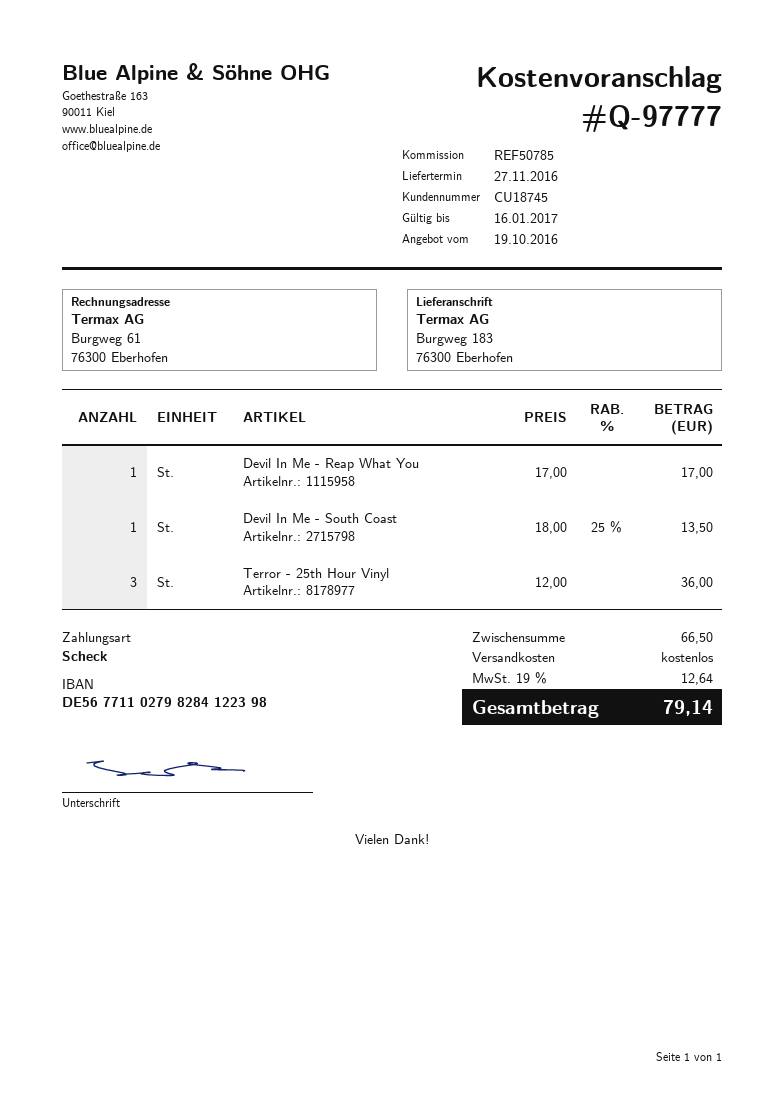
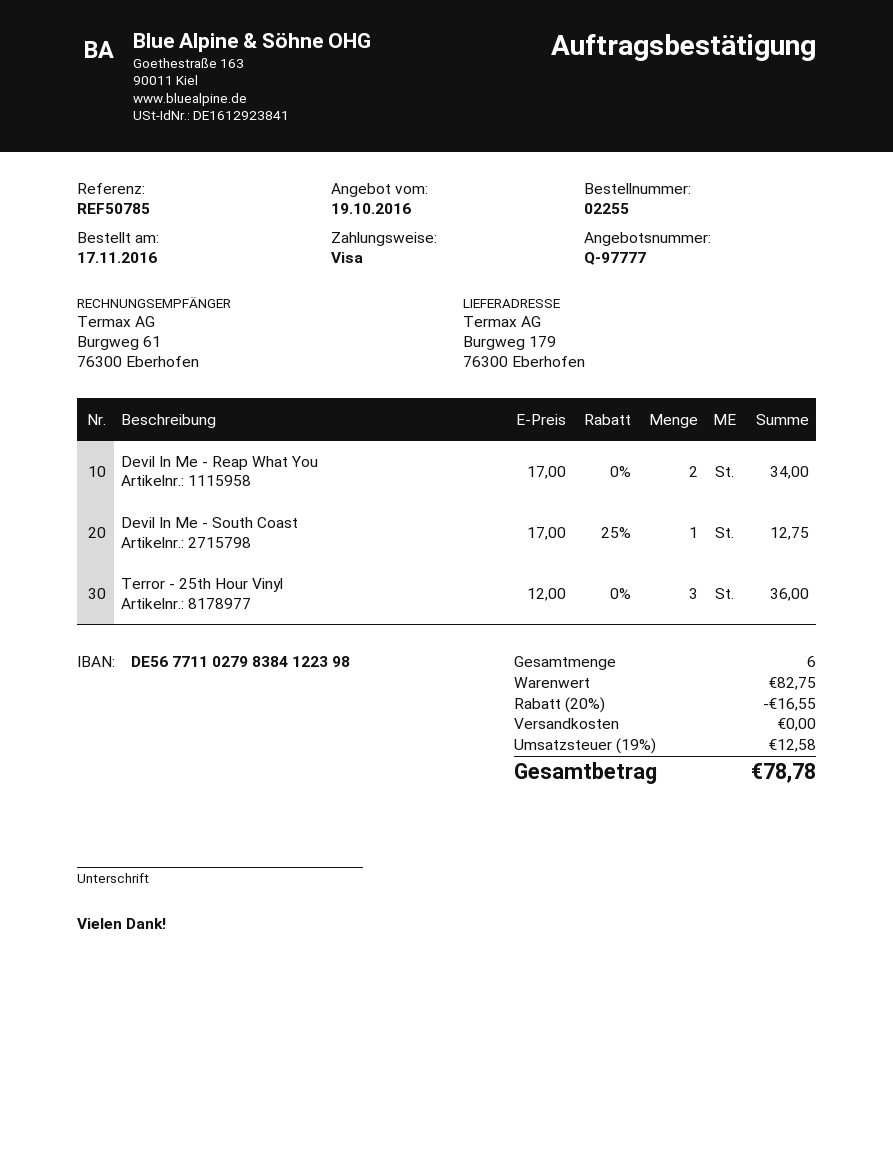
payment method: cheque -> Visa
bank account: DE56771102798284122398 -> DE56771102798384122398
ship to: Burgweg 183, 76300 Eberhofen -> Burgweg 179, 76300 Eberhofen
Devil In Me - Reap What You: 1 x 17.00 = 17.00 -> 2 x 17.00 = 34.00
Devil In Me - South Coast: 1 x 18.00 - 25% = 13.50 -> 1 x 17.00 - 25% = 12.75
subtotal: 66.50 -> 82.75
discount: none -> 20% = 16.55
tax: 19% = 12.64 -> 19% = 12.58
total: 79.14 -> 78.78

